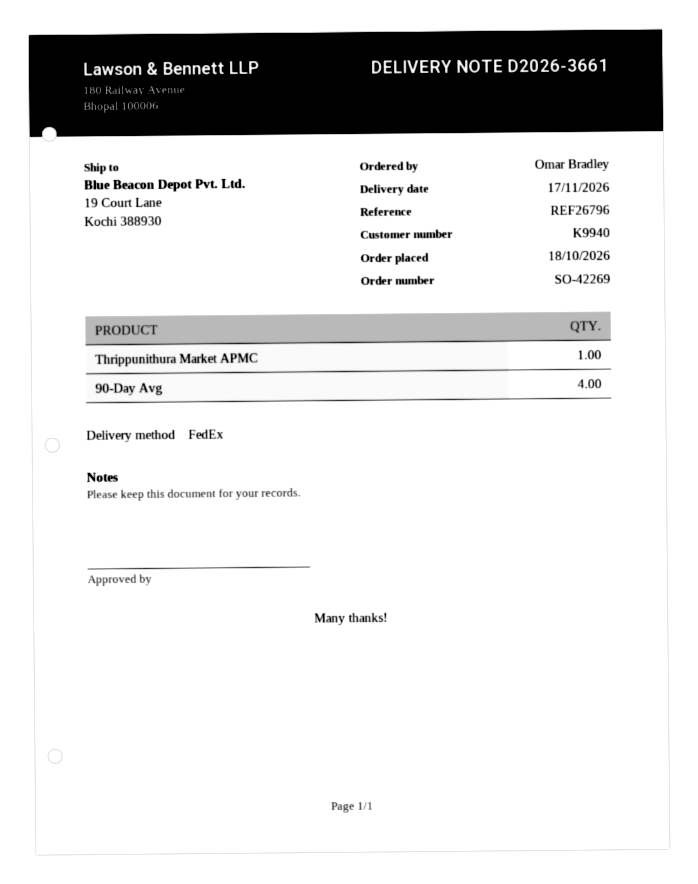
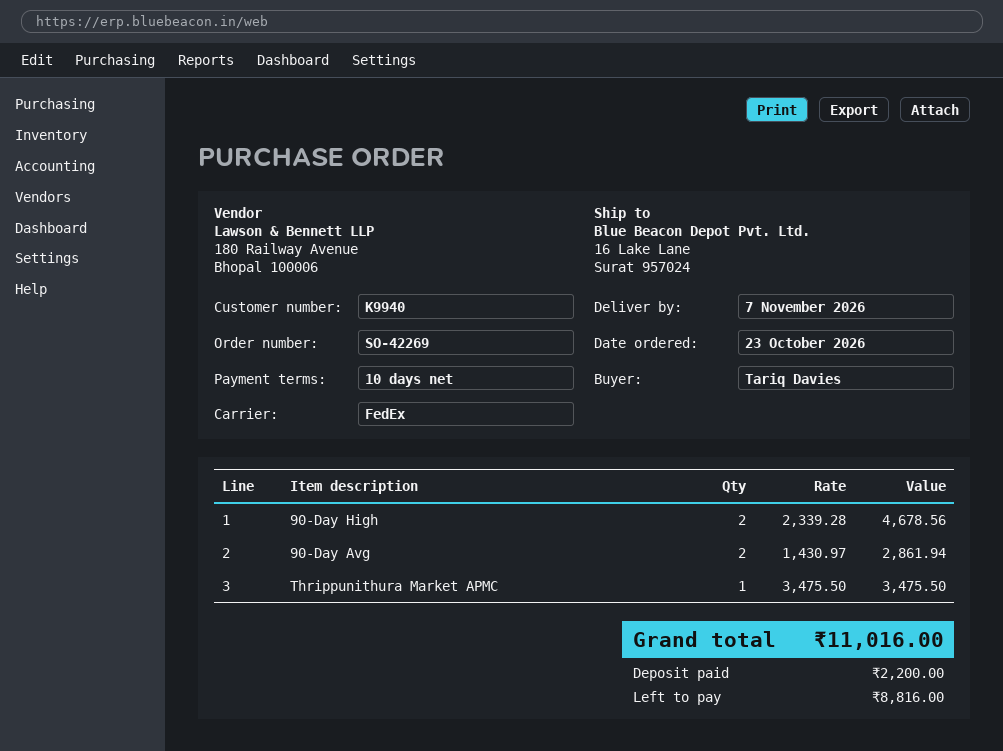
order date: 2026-10-18 -> 2026-10-23
delivery date: 2026-11-17 -> 2026-11-07
ordered by: Omar Bradley -> Tariq Davies
ship to: 19 Court Lane, Kochi 388930 -> 16 Lake Lane, Surat 957024
90-Day Avg: 4 -> 2
90-Day High: none -> 2

